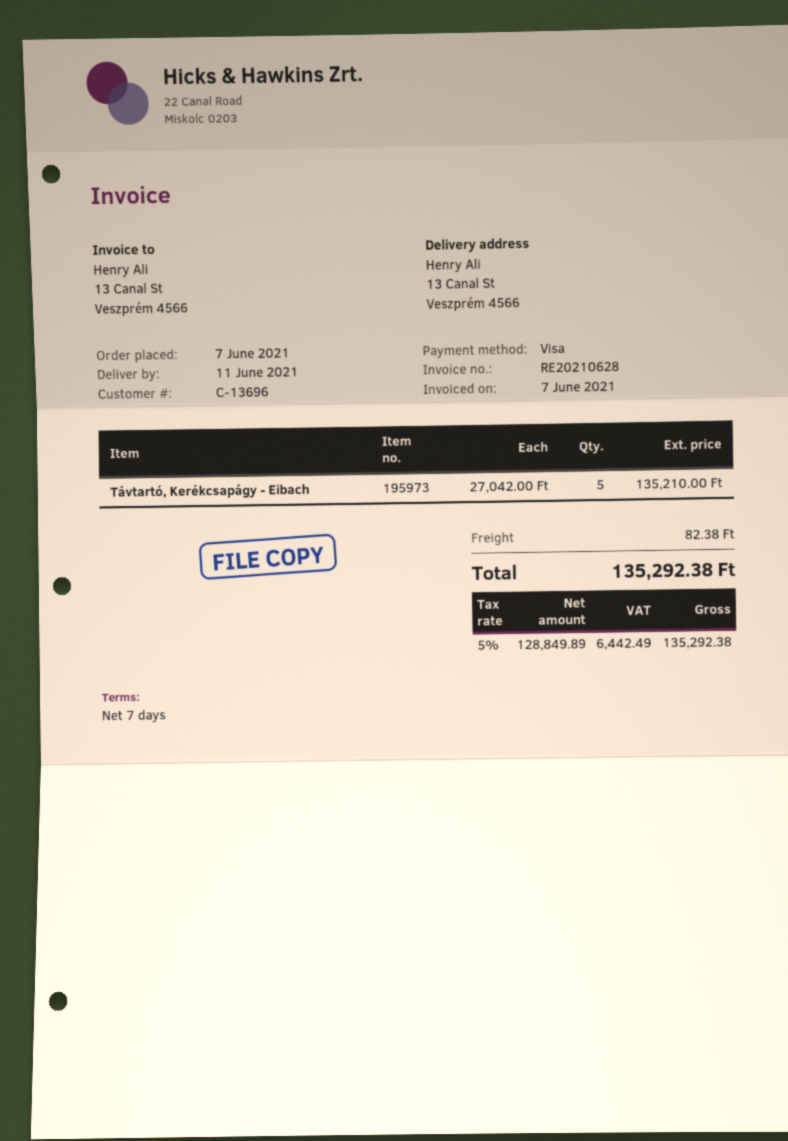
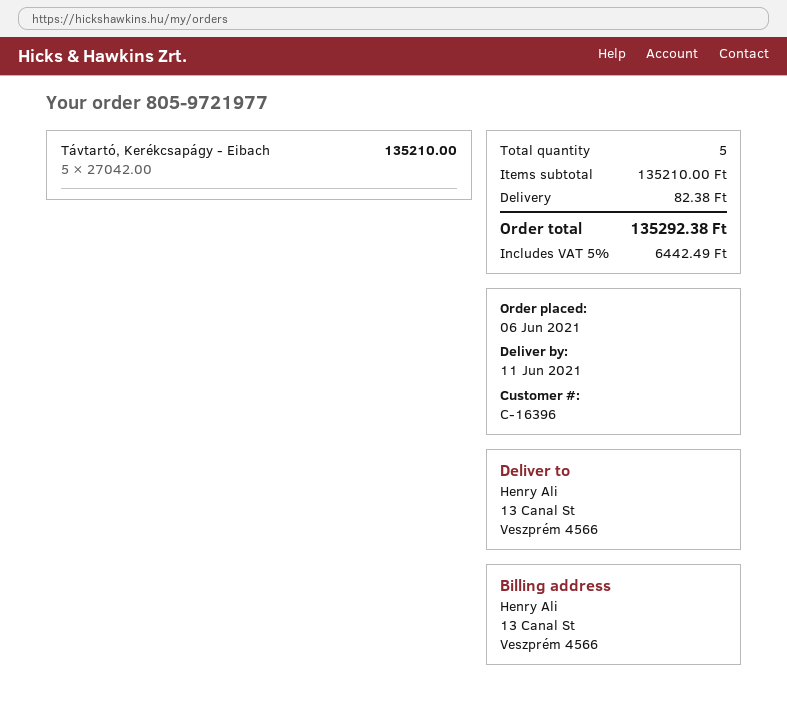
order date: 2021-06-07 -> 2021-06-06
customer number: C-13696 -> C-16396

